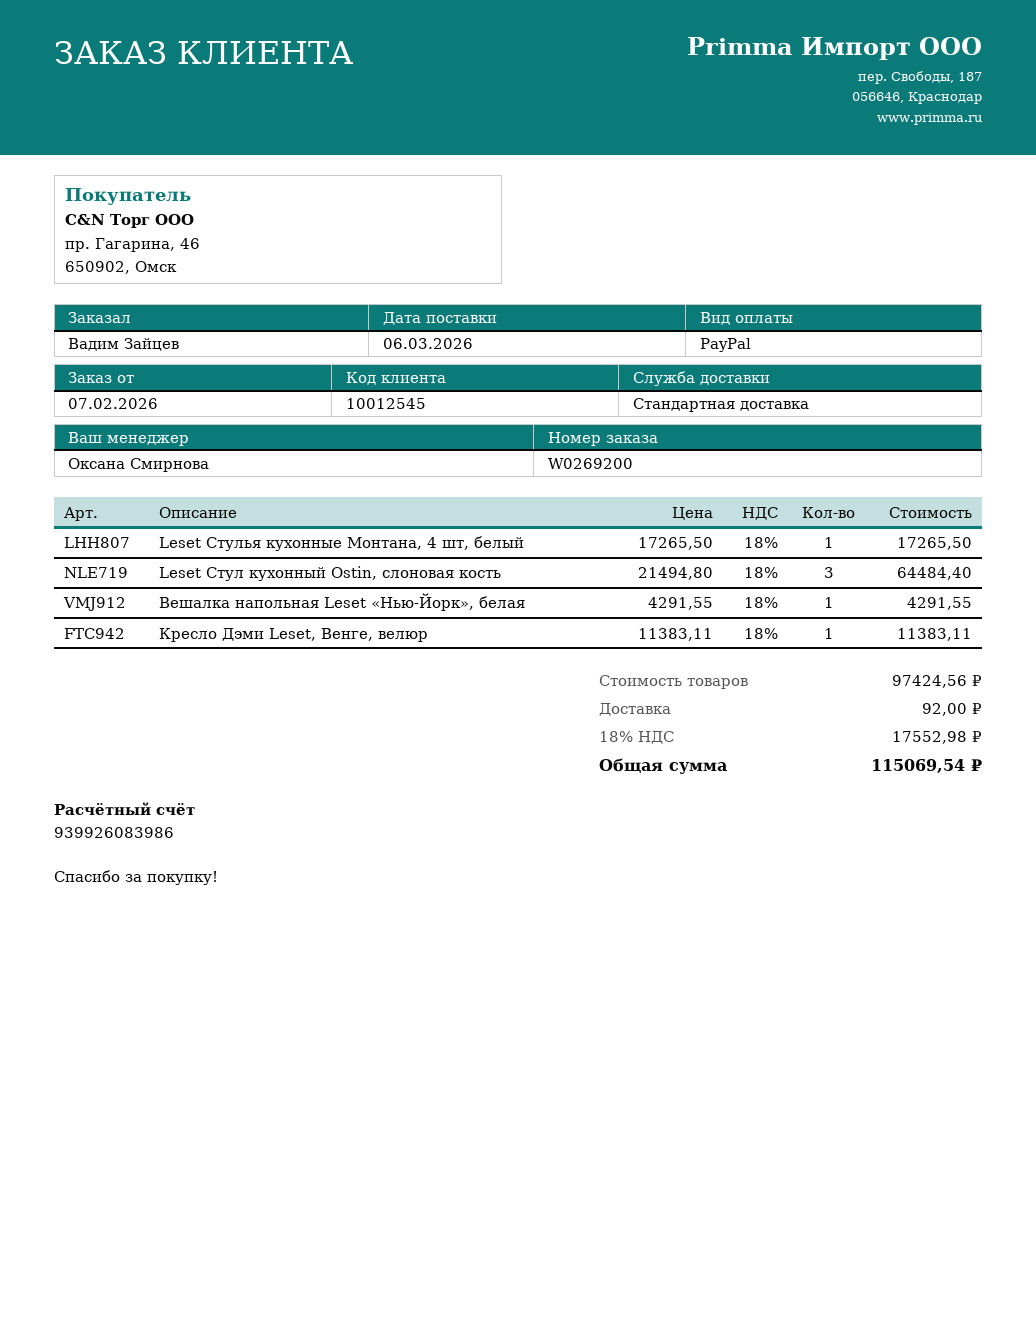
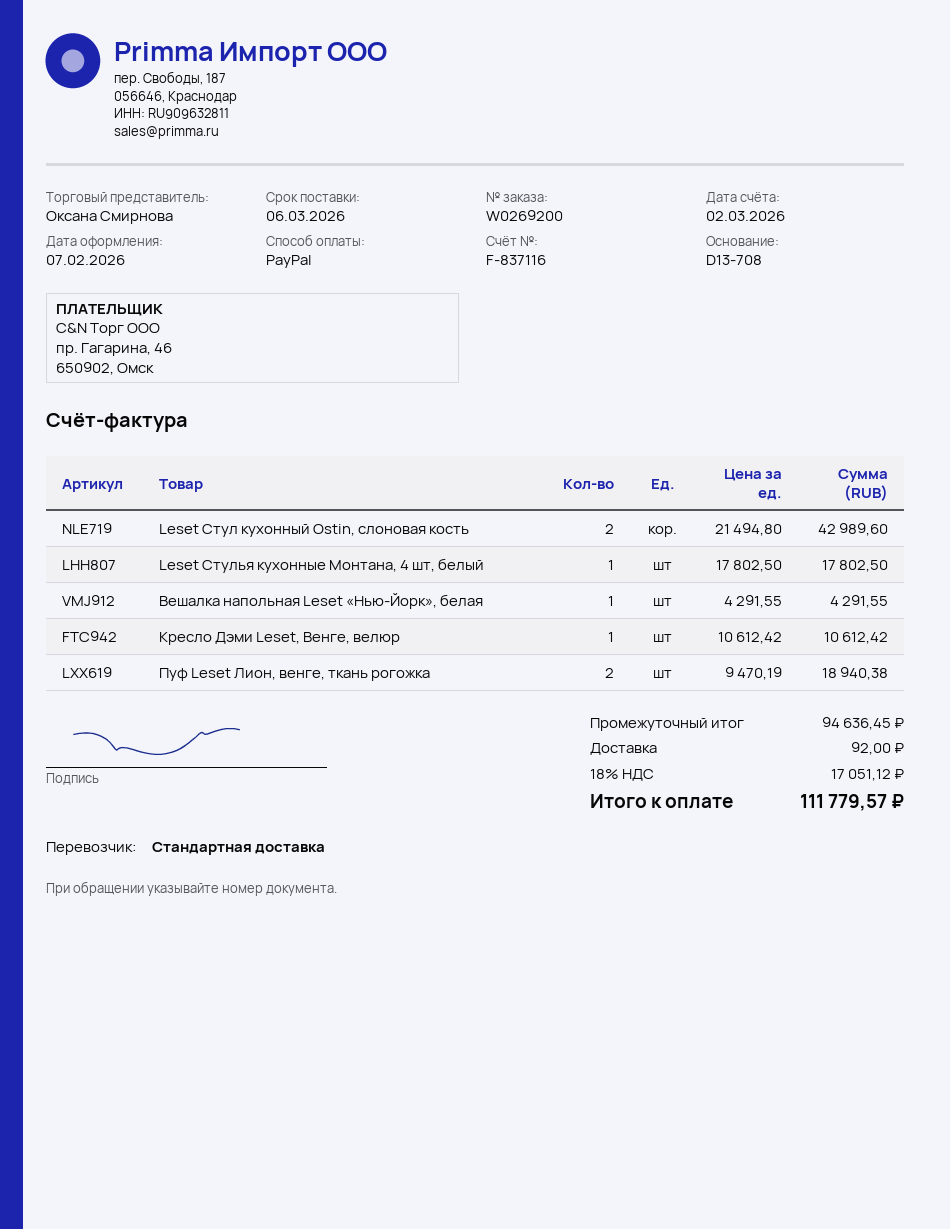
Leset Стулья кухонные Монтана, 4 шт, белый: 1 x 17265.50 = 17265.50 -> 1 x 17802.50 = 17802.50
Leset Стул кухонный Ostin, слоновая кость: 3 x 21494.80 = 64484.40 -> 2 x 21494.80 = 42989.60
Кресло Дэми Leset, Венге, велюр: 1 x 11383.11 = 11383.11 -> 1 x 10612.42 = 10612.42
Пуф Leset Лион, венге, ткань рогожка: none -> 2 x 9470.19 = 18940.38
subtotal: 97424.56 -> 94636.45
tax: 18% = 17552.98 -> 18% = 17051.12
total: 115069.54 -> 111779.57

